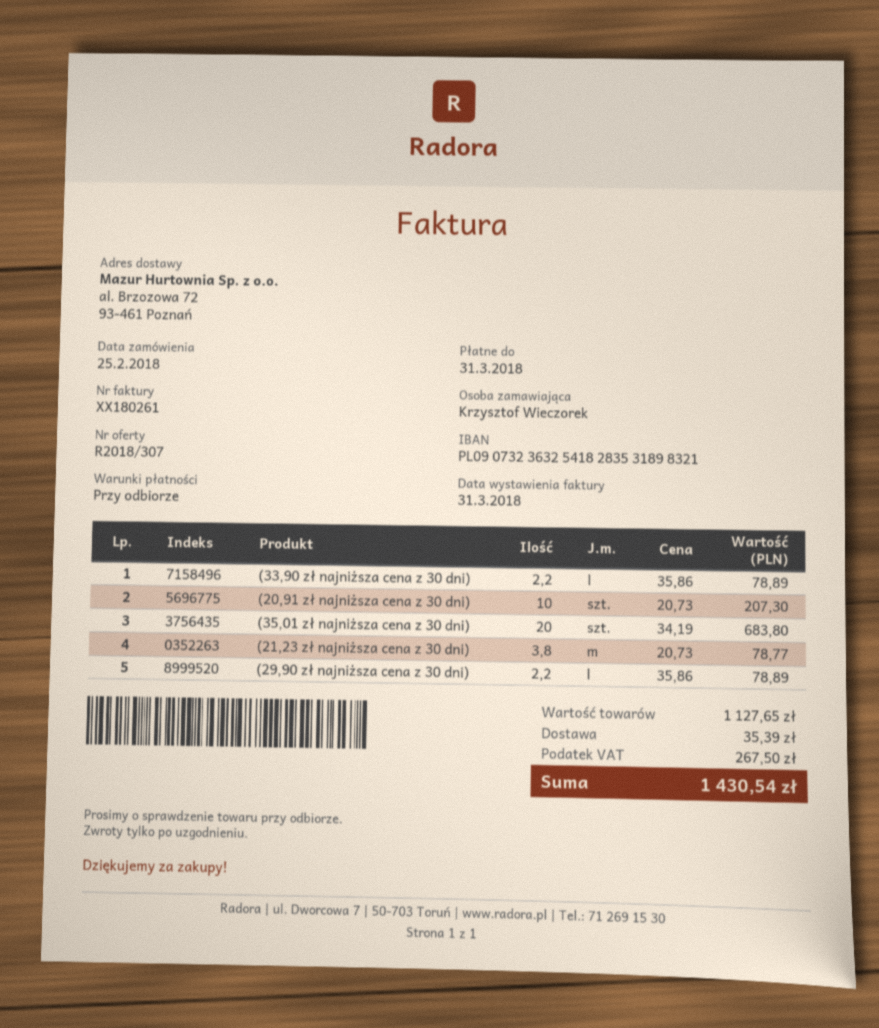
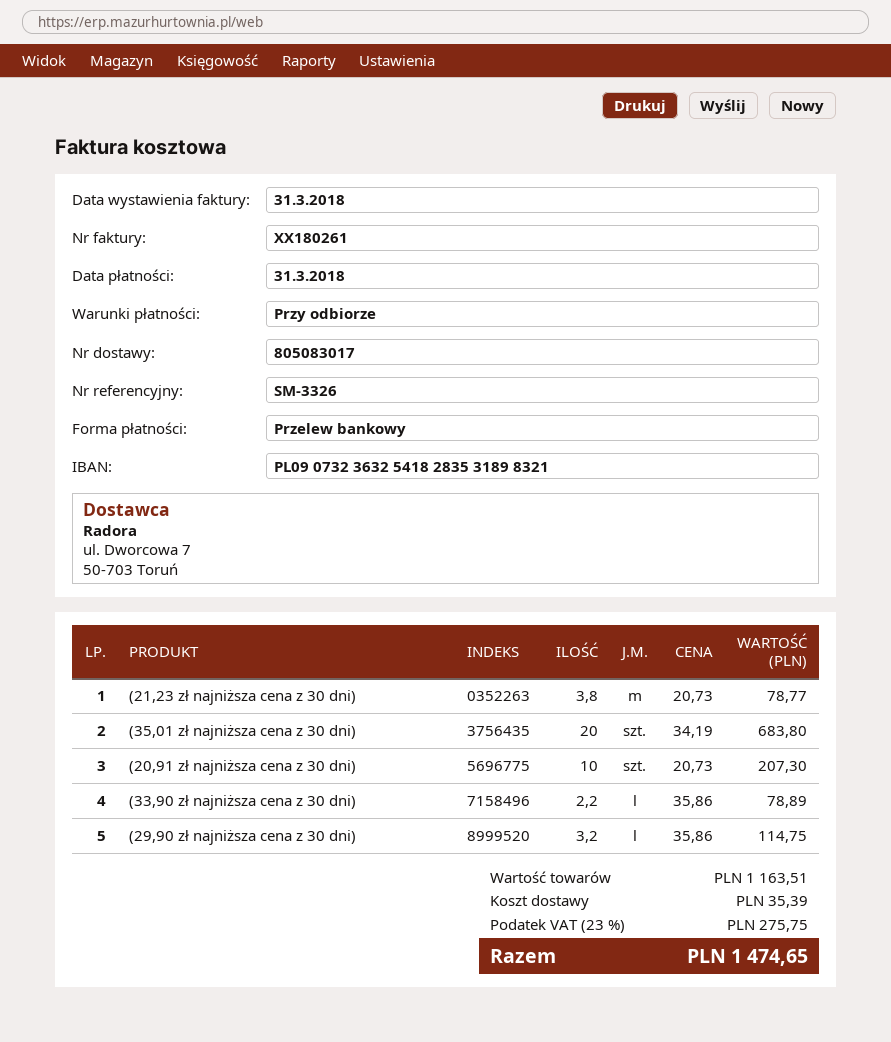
(29,90 zł najniższa cena z 30 dni): 2.2 x 35.86 = 78.89 -> 3.2 x 35.86 = 114.75
subtotal: 1127.65 -> 1163.51
tax: 267.50 -> 275.75
total: 1430.54 -> 1474.65

